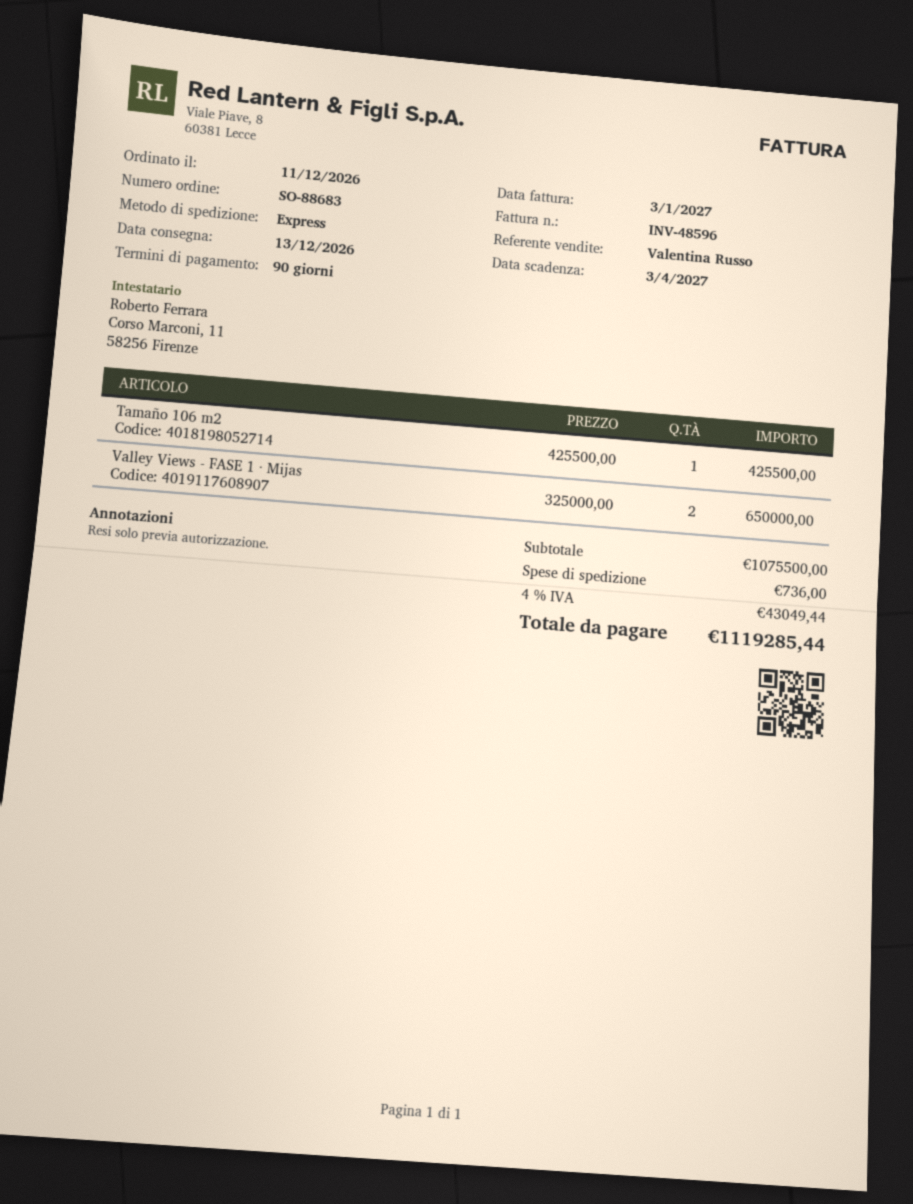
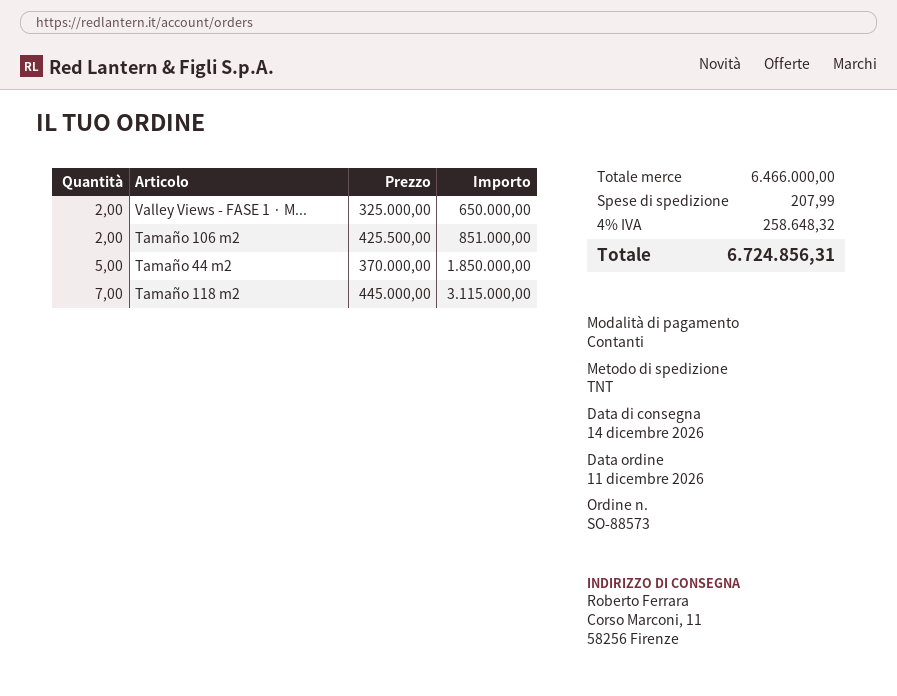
order number: SO-88683 -> SO-88573
delivery date: 2026-12-13 -> 2026-12-14
shipping method: express -> TNT
Tamaño 106 m2: 1 x 425500.00 = 425500.00 -> 2 x 425500.00 = 851000.00
Tamaño 44 m2: none -> 5 x 370000.00 = 1850000.00
Tamaño 118 m2: none -> 7 x 445000.00 = 3115000.00
subtotal: 1075500.00 -> 6466000.00
shipping: 736.00 -> 207.99
tax: 4% = 43049.44 -> 4% = 258648.32
total: 1119285.44 -> 6724856.31

